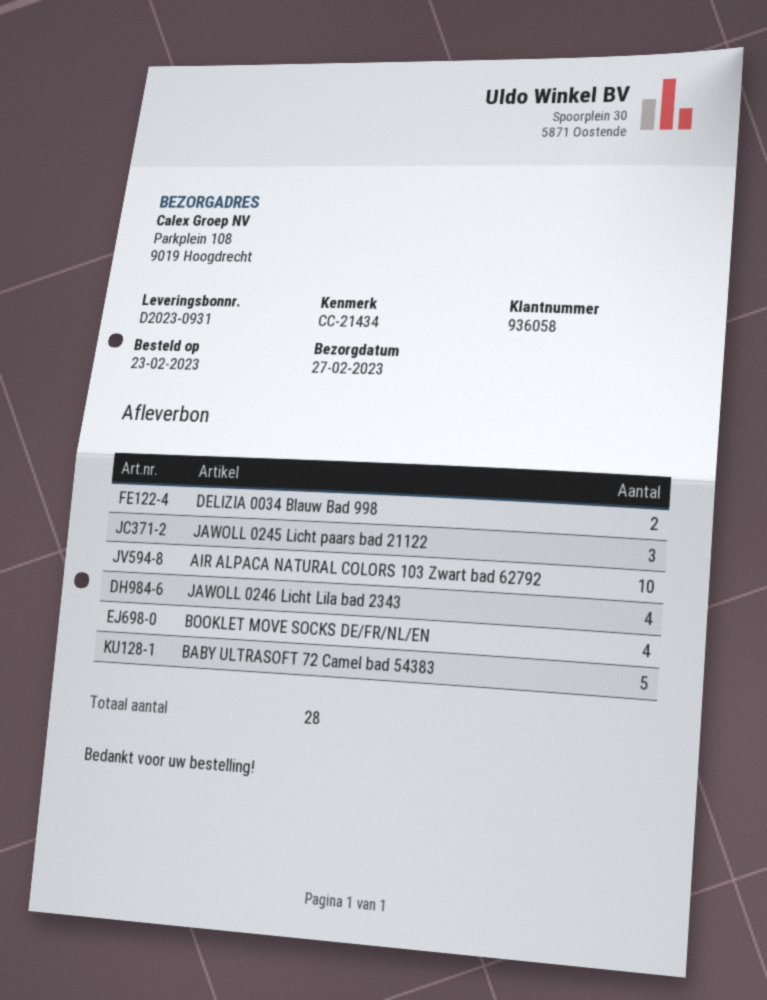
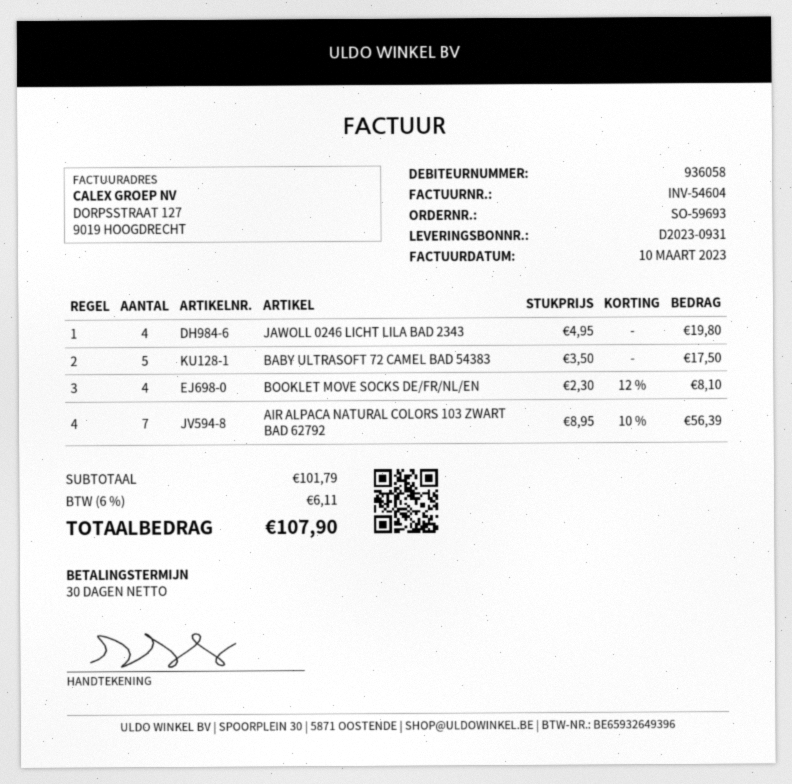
DELIZIA 0034 Blauw Bad 998: 2 -> none
JAWOLL 0245 Licht paars bad 21122: 3 -> none
AIR ALPACA NATURAL COLORS 103 Zwart bad 62792: 10 -> 7

